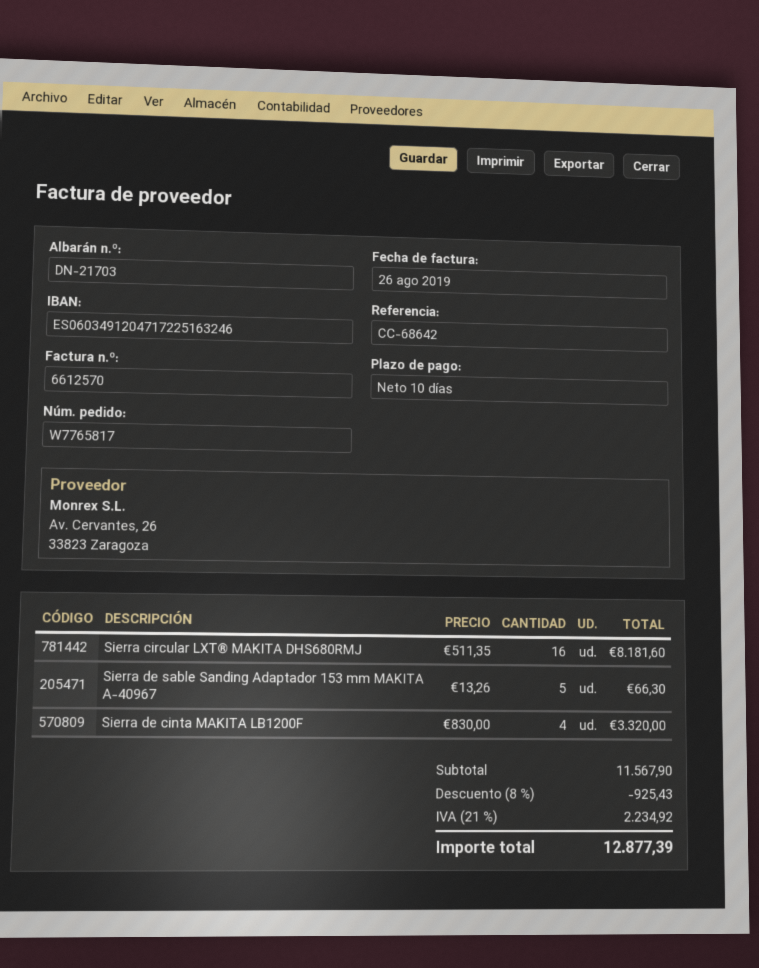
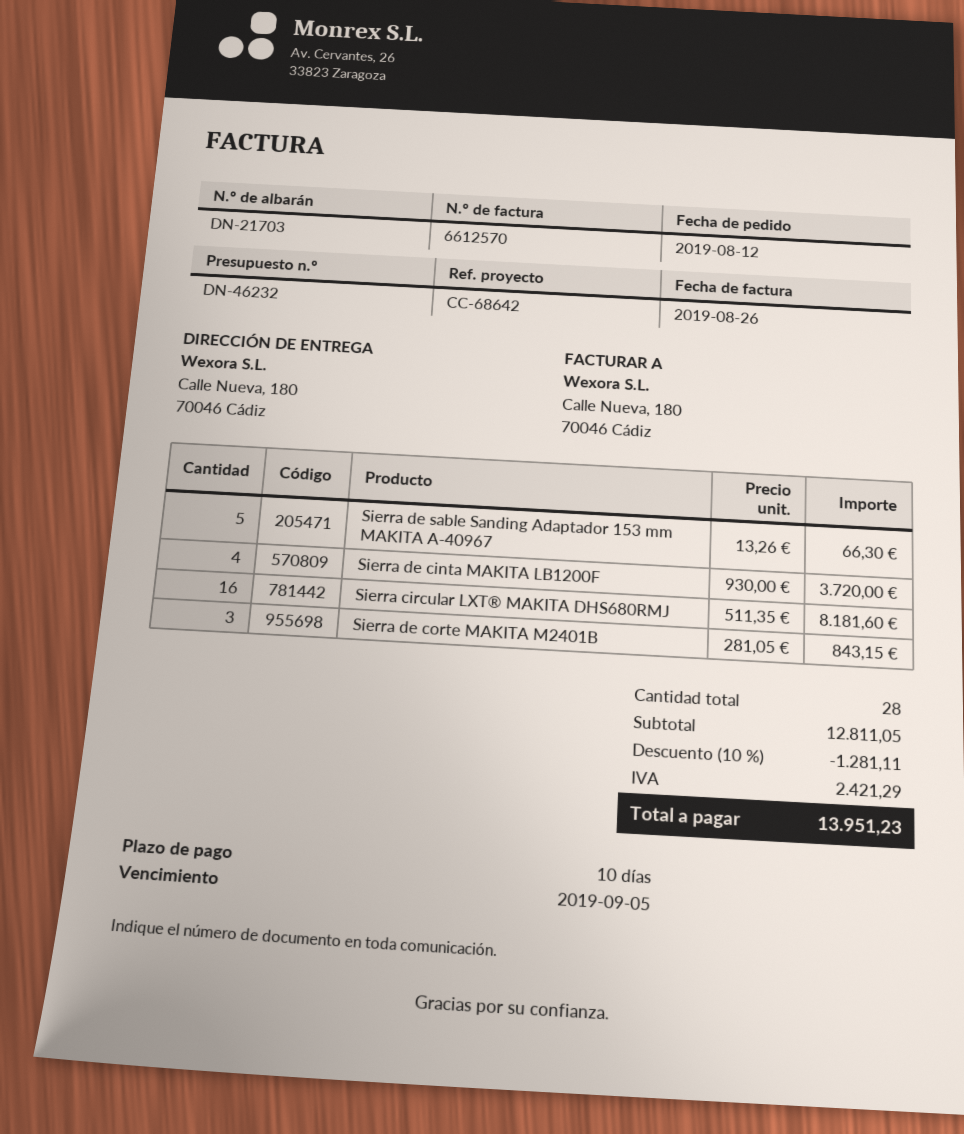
Sierra de cinta MAKITA LB1200F: 4 x 830.00 = 3320.00 -> 4 x 930.00 = 3720.00
Sierra de corte MAKITA M2401B: none -> 3 x 281.05 = 843.15
subtotal: 11567.90 -> 12811.05
discount: 8% = 925.43 -> 10% = 1281.11
tax: 2234.92 -> 2421.29
total: 12877.39 -> 13951.23

